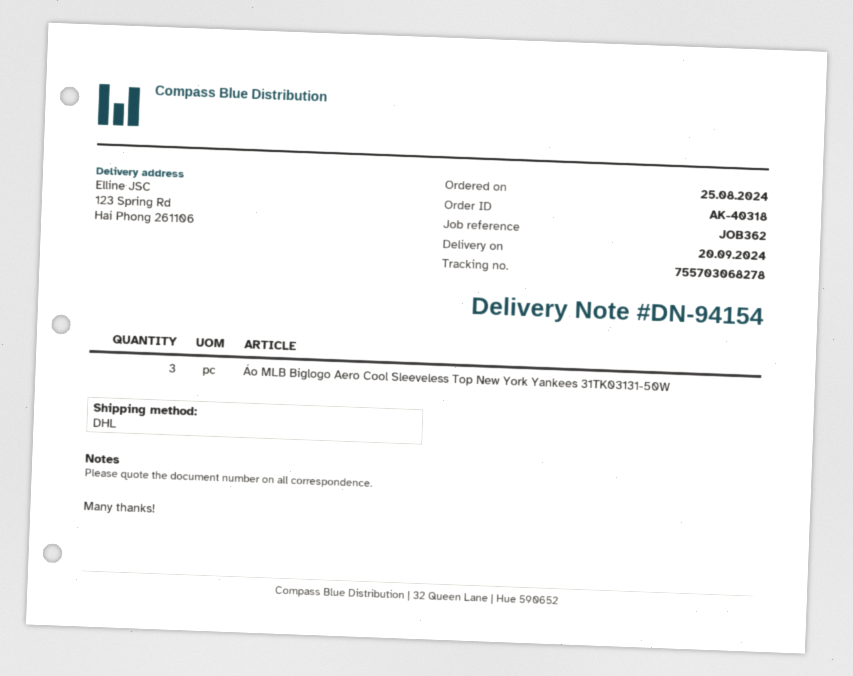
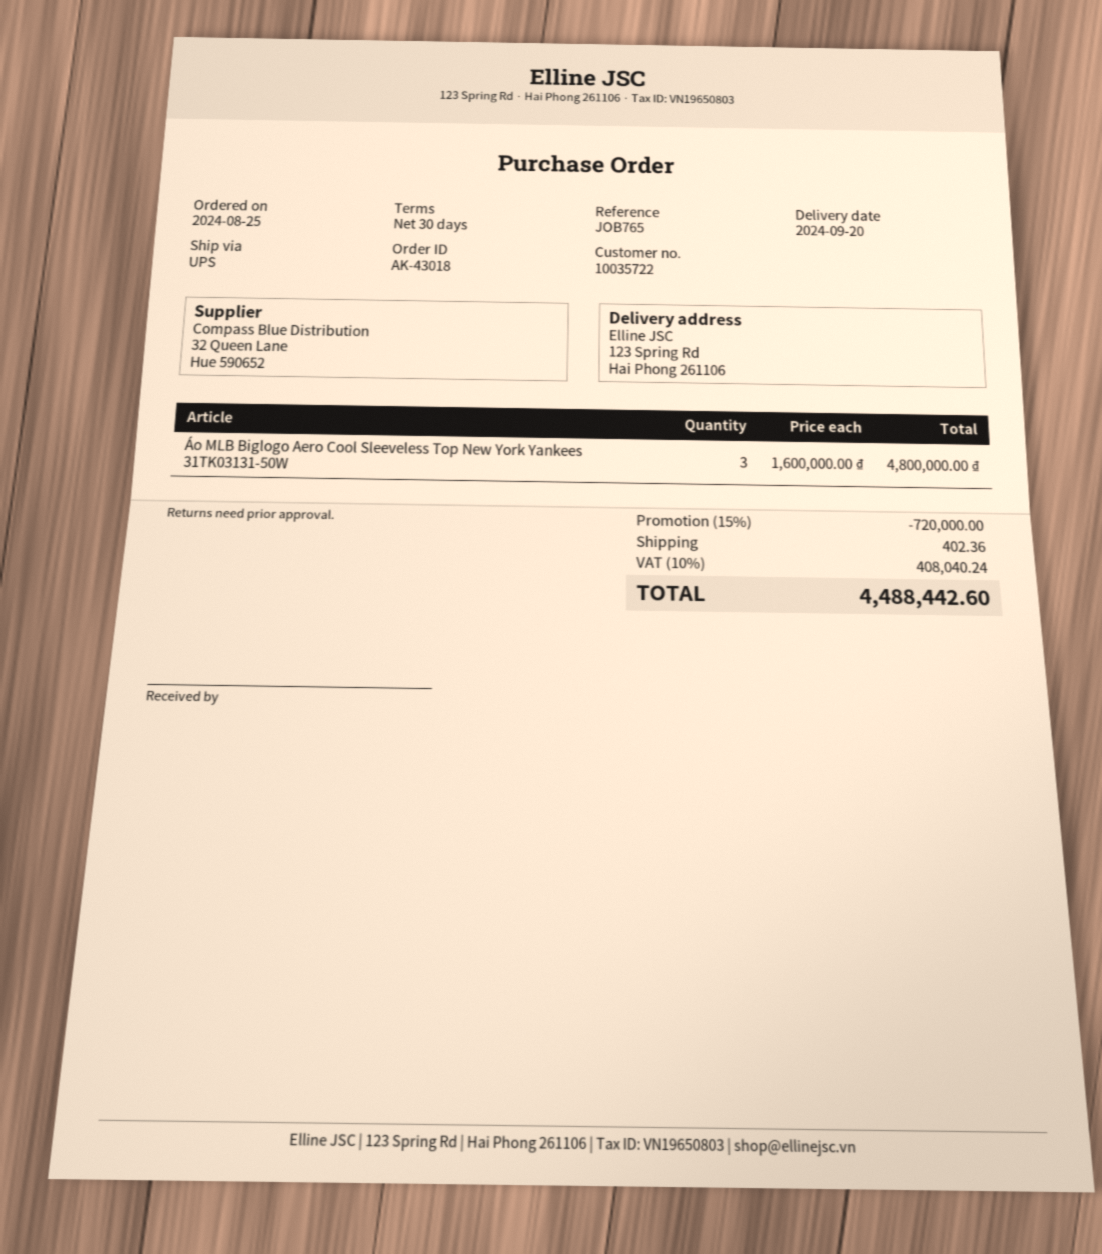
order number: AK-40318 -> AK-43018
reference: JOB362 -> JOB765
shipping method: DHL -> UPS

